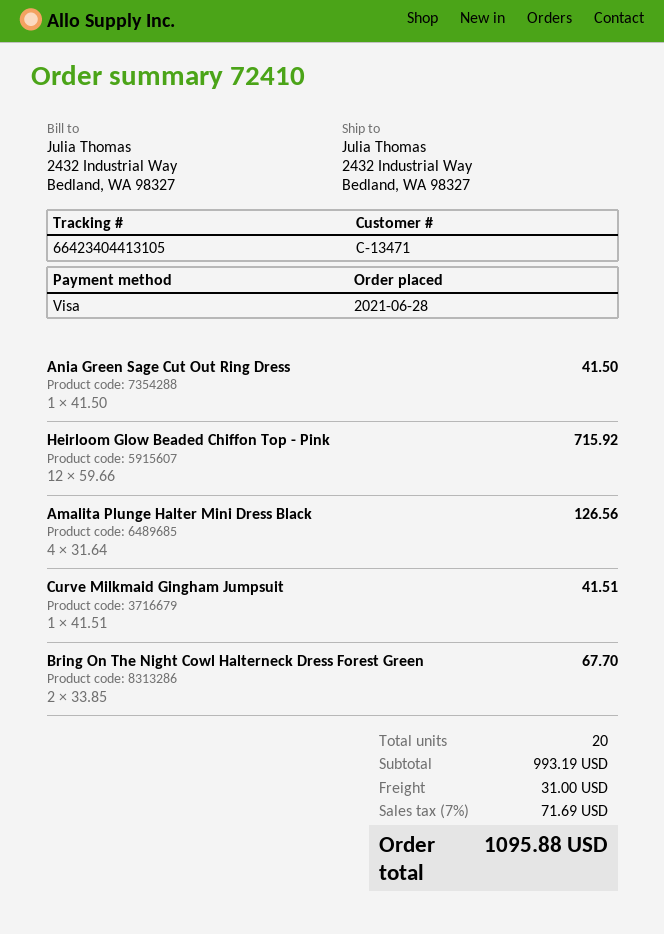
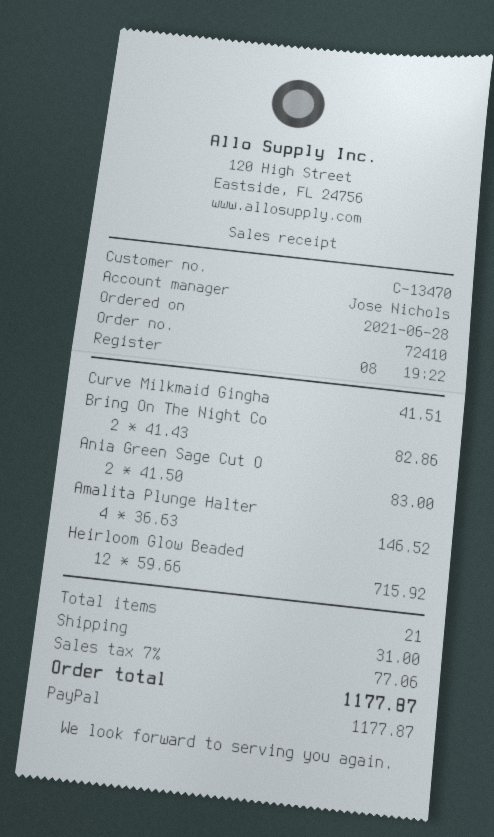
customer number: C-13471 -> C-13470
payment method: Visa -> PayPal
Ania Green Sage Cut Out Ring Dress: 1 x 41.50 = 41.50 -> 2 x 41.50 = 83.00
Amalita Plunge Halter Mini Dress Black: 4 x 31.64 = 126.56 -> 4 x 36.63 = 146.52
Bring On The Night Cowl Halterneck Dress Forest Green: 2 x 33.85 = 67.70 -> 2 x 41.43 = 82.86
total quantity: 20 -> 21
tax: 7% = 71.69 -> 7% = 77.06
total: 1095.88 -> 1177.87

